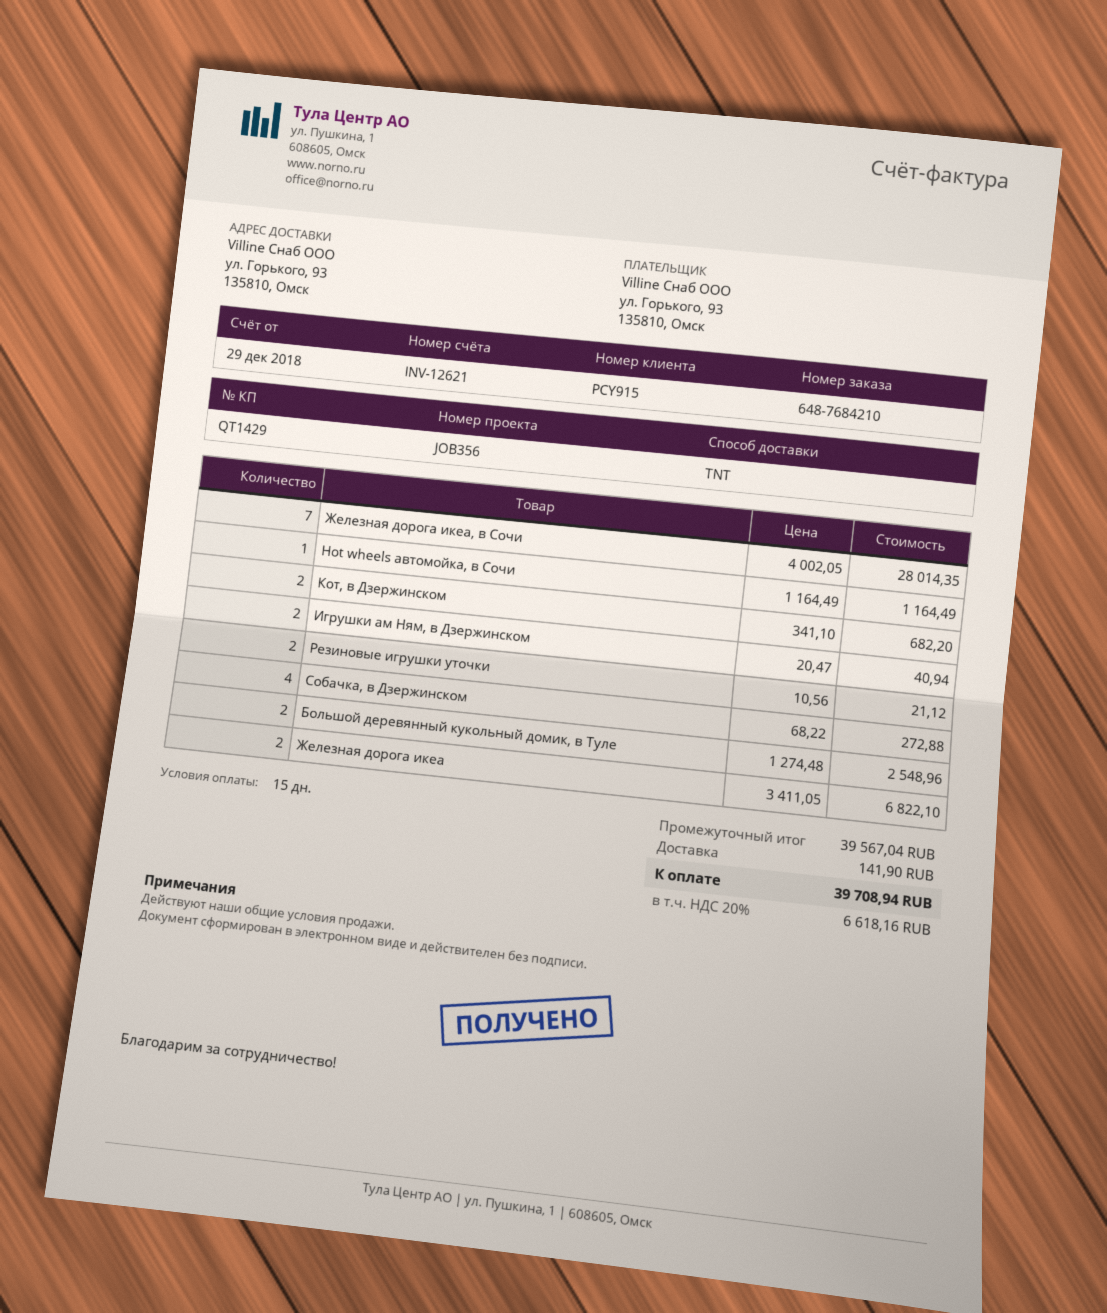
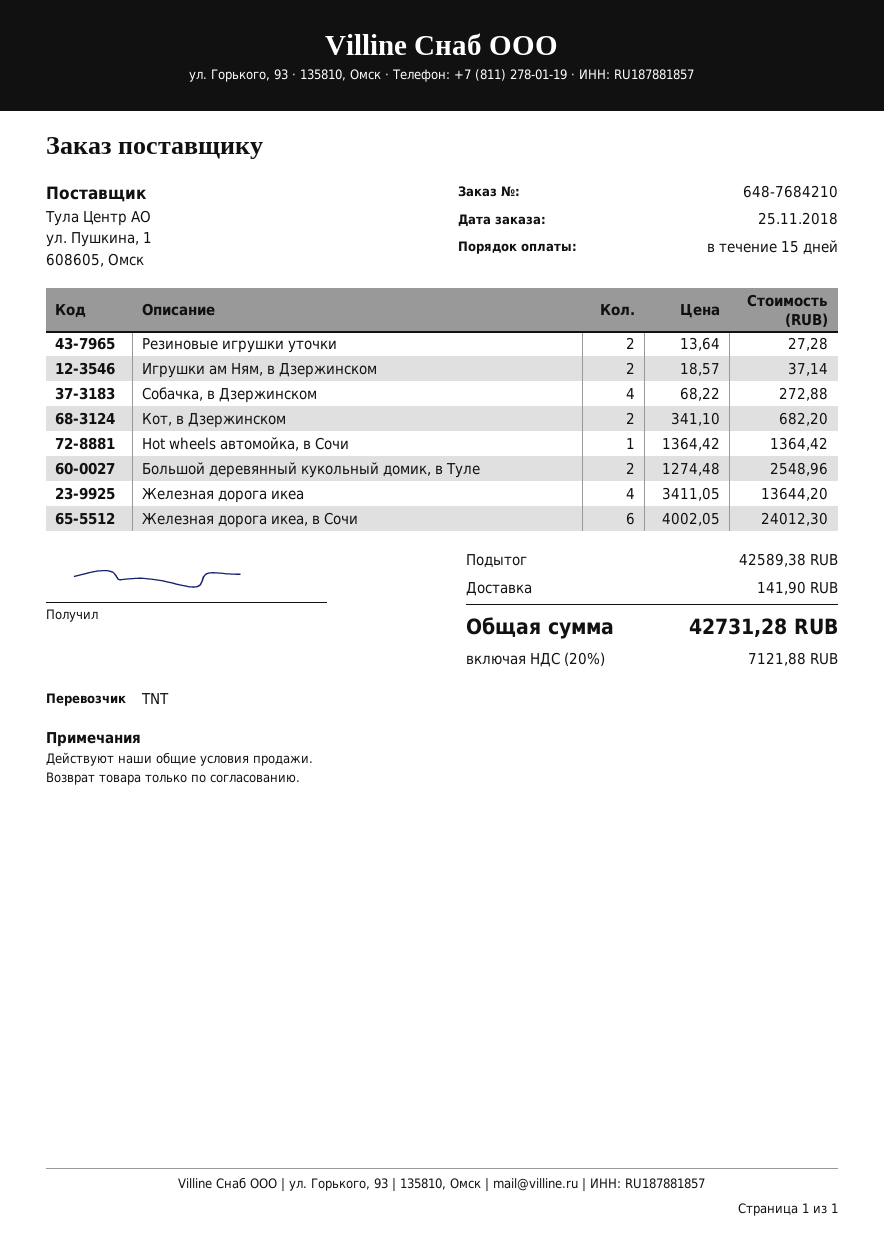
Железная дорога икеа, в Сочи: 7 x 4002.05 = 28014.35 -> 6 x 4002.05 = 24012.30
Hot wheels автомойка, в Сочи: 1 x 1164.49 = 1164.49 -> 1 x 1364.42 = 1364.42
Игрушки ам Ням, в Дзержинском: 2 x 20.47 = 40.94 -> 2 x 18.57 = 37.14
Резиновые игрушки уточки: 2 x 10.56 = 21.12 -> 2 x 13.64 = 27.28
Железная дорога икеа: 2 x 3411.05 = 6822.10 -> 4 x 3411.05 = 13644.20
subtotal: 39567.04 -> 42589.38
tax: 20% = 6618.16 -> 20% = 7121.88
total: 39708.94 -> 42731.28

